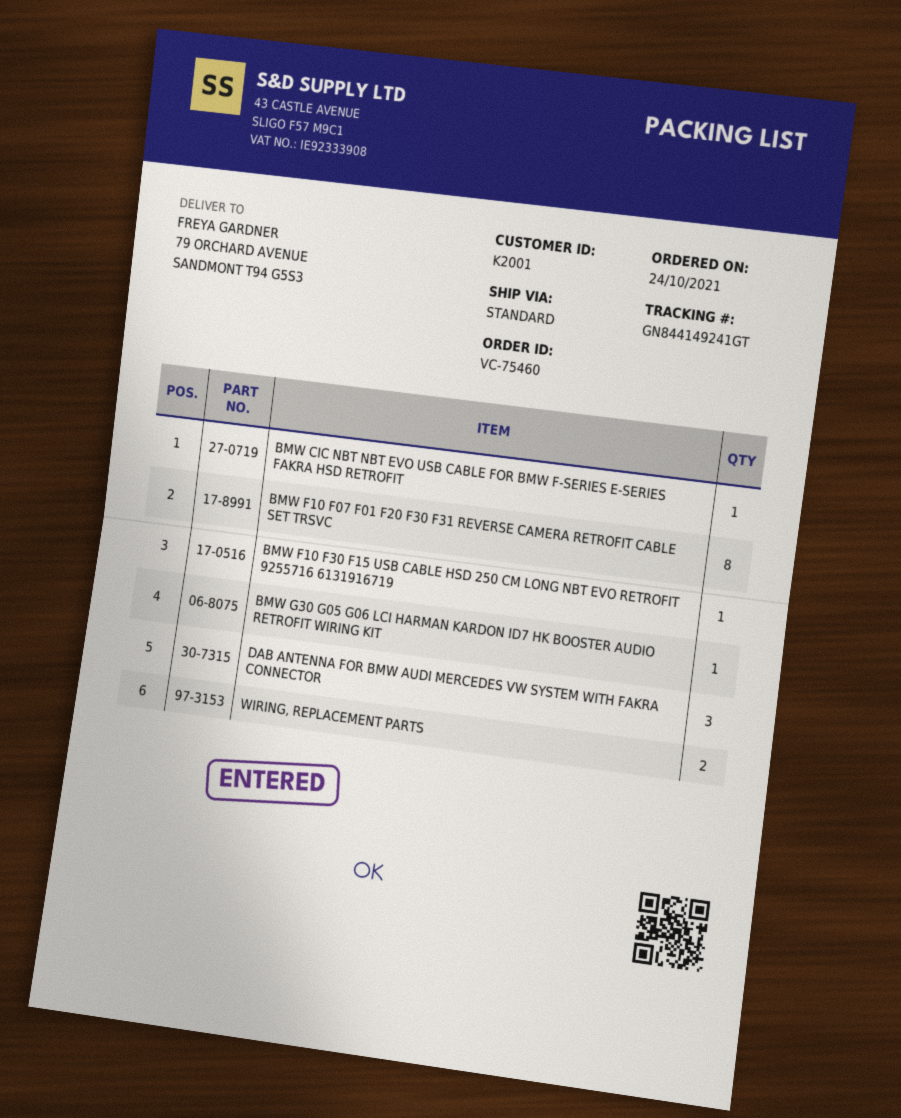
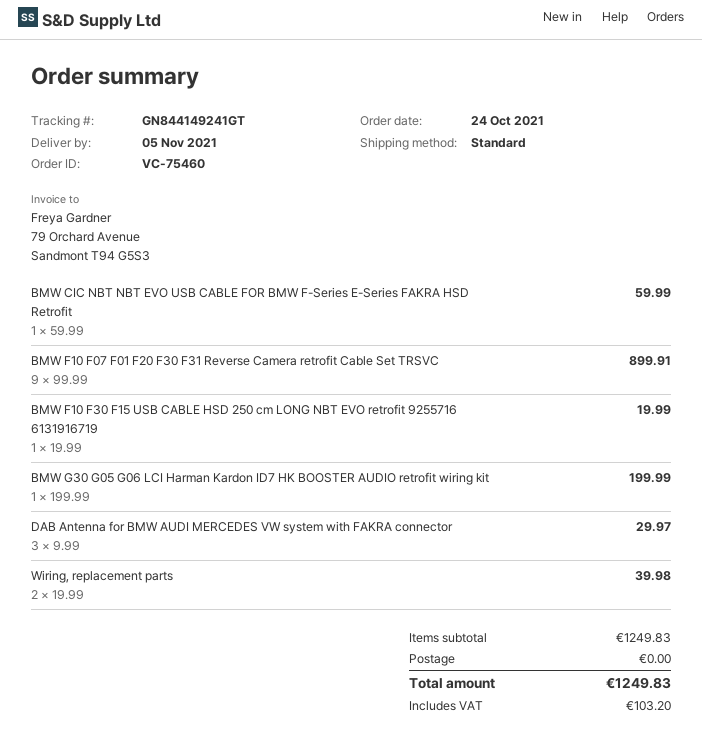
BMW F10 F07 F01 F20 F30 F31 REVERSE CAMERA RETROFIT CABLE SET TRSVC: 8 -> 9

